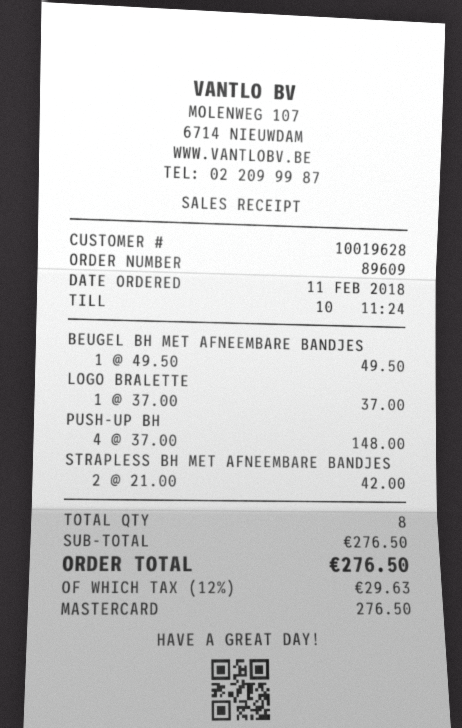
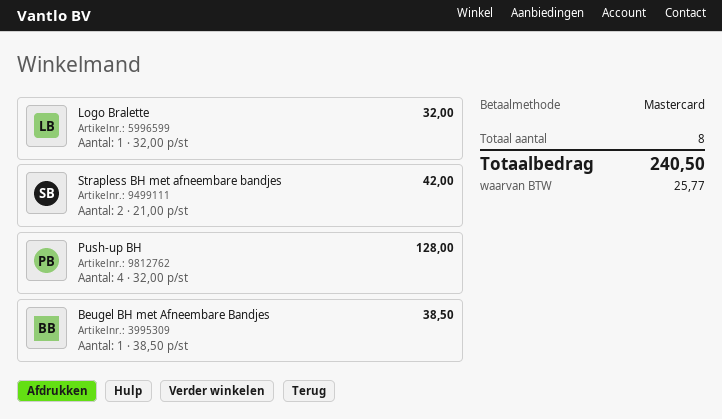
BEUGEL BH MET AFNEEMBARE BANDJES: 1 x 49.50 = 49.50 -> 1 x 38.50 = 38.50
LOGO BRALETTE: 1 x 37.00 = 37.00 -> 1 x 32.00 = 32.00
PUSH-UP BH: 4 x 37.00 = 148.00 -> 4 x 32.00 = 128.00
tax: 29.63 -> 25.77
total: 276.50 -> 240.50

